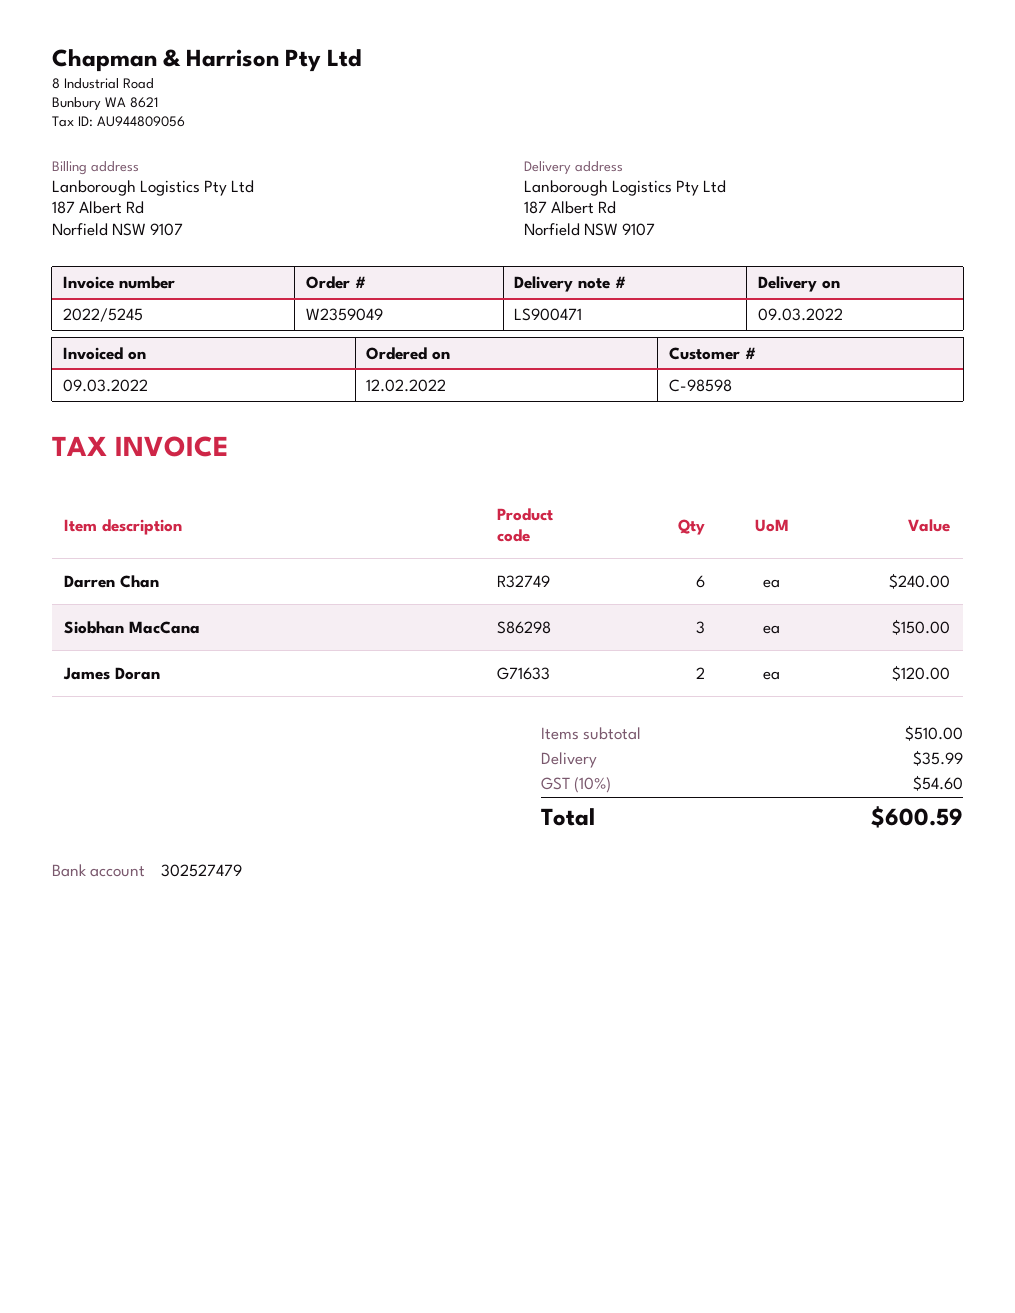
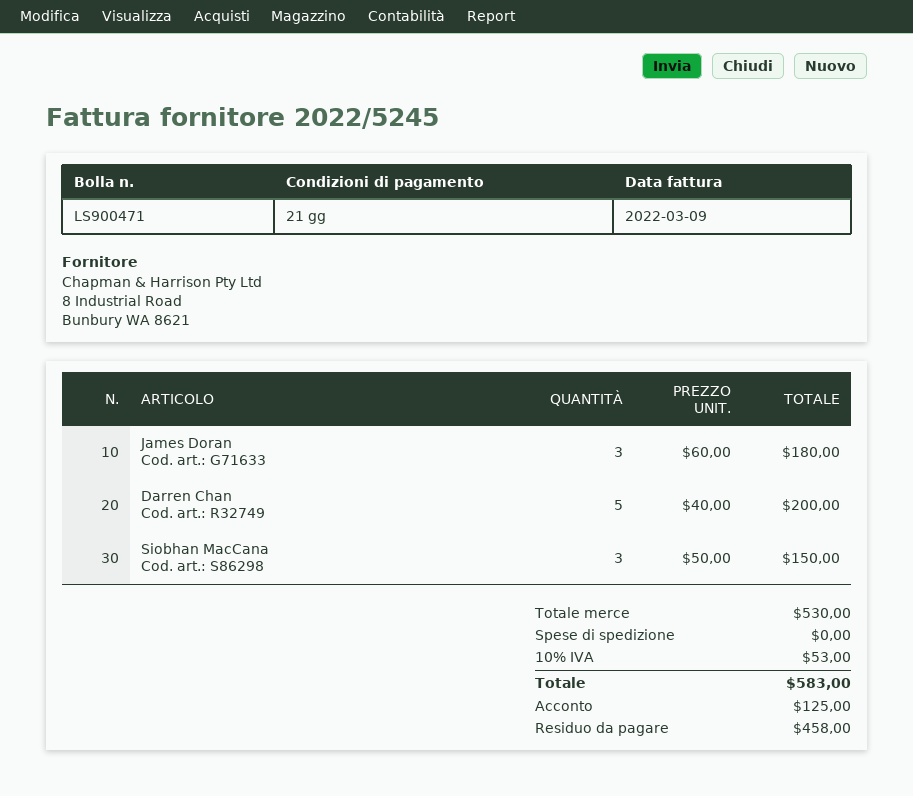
Darren Chan: 6 for 240.00 -> 5 for 200.00
James Doran: 2 for 120.00 -> 3 for 180.00
subtotal: 510.00 -> 530.00
shipping: 35.99 -> 0.00
tax: 10% = 54.60 -> 10% = 53.00
total: 600.59 -> 583.00

